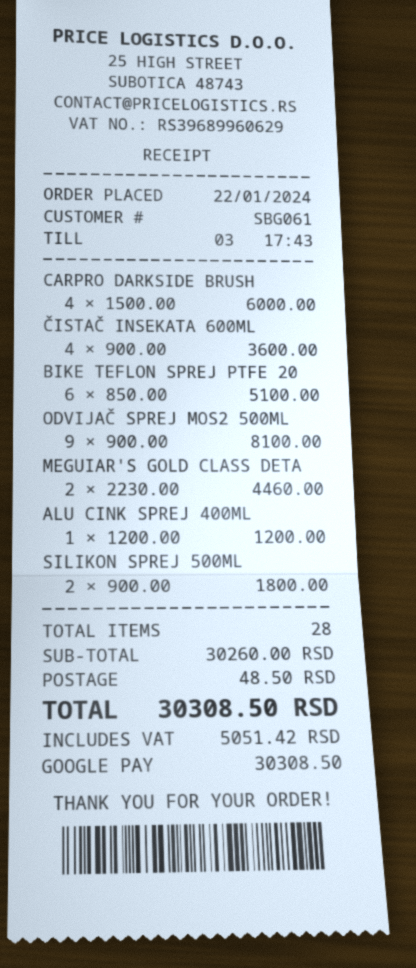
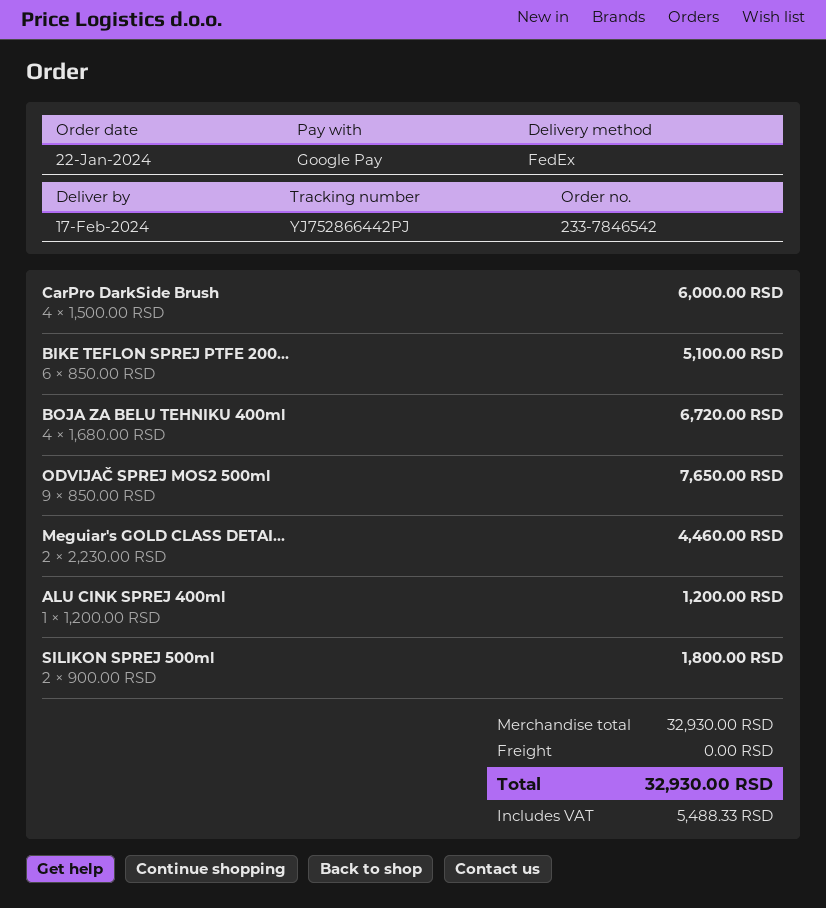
ČISTAČ INSEKATA 600ML: 4 x 900.00 = 3600.00 -> none
ODVIJAČ SPREJ MOS2 500ML: 9 x 900.00 = 8100.00 -> 9 x 850.00 = 7650.00
BOJA ZA BELU TEHNIKU 400ml: none -> 4 x 1680.00 = 6720.00
subtotal: 30260.00 -> 32930.00
shipping: 48.50 -> 0.00
tax: 5051.42 -> 5488.33
total: 30308.50 -> 32930.00

